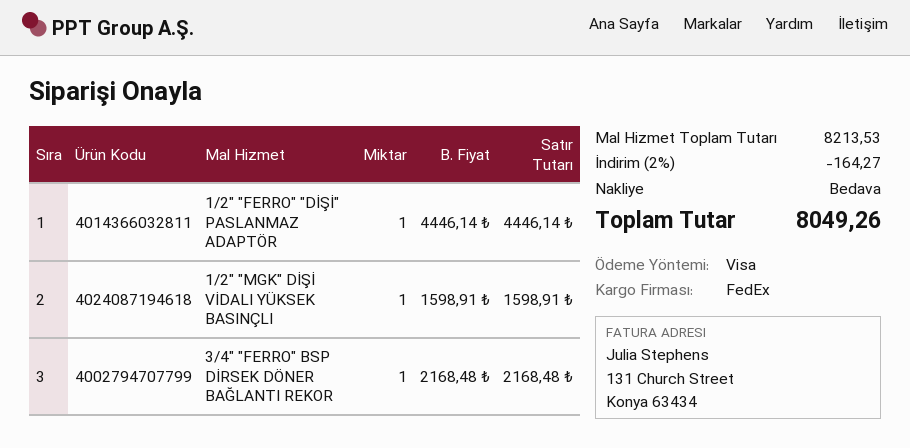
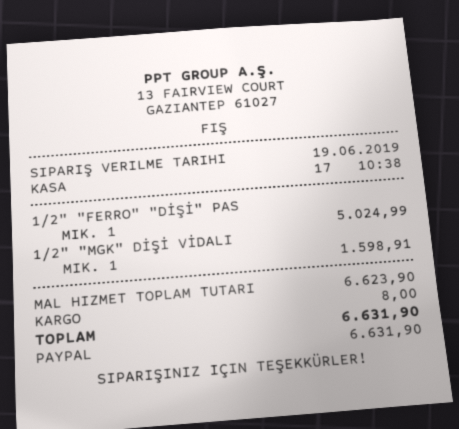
payment method: Visa -> PayPal
1/2" "FERRO" "DİŞİ" PASLANMAZ ADAPTÖR: 1 for 4446.14 -> 1 for 5024.99
3/4" "FERRO" BSP DİRSEK DÖNER BAĞLANTI REKOR: 1 for 2168.48 -> none
subtotal: 8213.53 -> 6623.90
discount: 2% = 164.27 -> none
shipping: 0.00 -> 8.00
total: 8049.26 -> 6631.90

